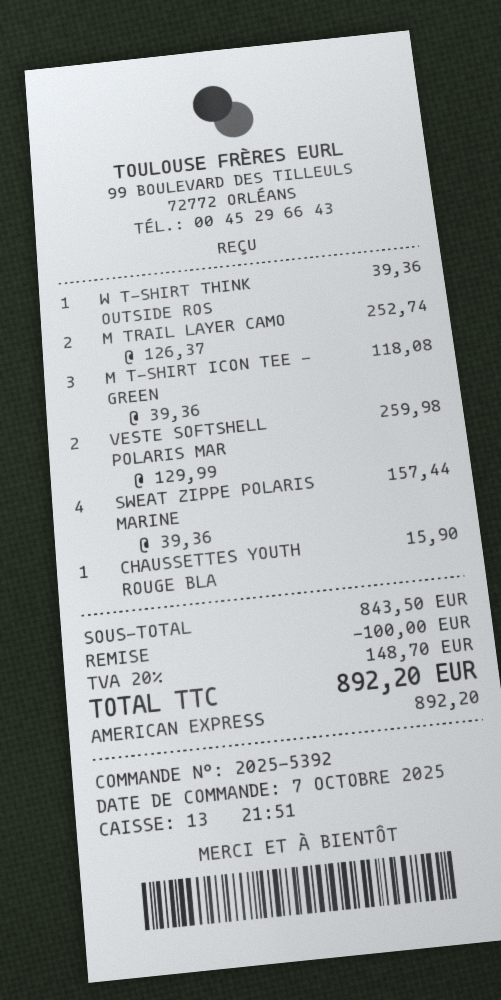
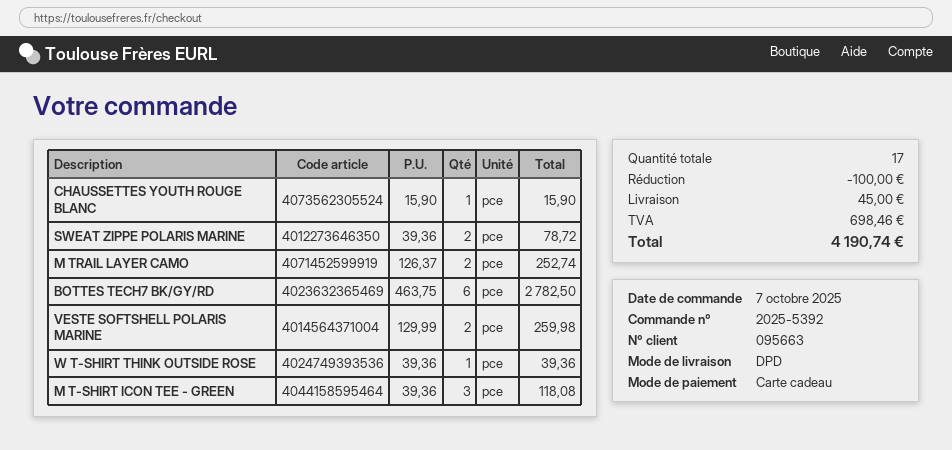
payment method: American Express -> gift card
SWEAT ZIPPE POLARIS MARINE: 4 x 39.36 = 157.44 -> 2 x 39.36 = 78.72
BOTTES TECH7 BK/GY/RD: none -> 6 x 463.75 = 2782.50
shipping: none -> 45.00
tax: 148.70 -> 698.46
total: 892.20 -> 4190.74

